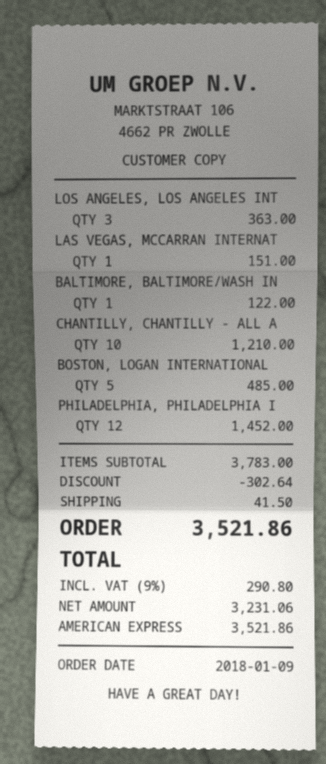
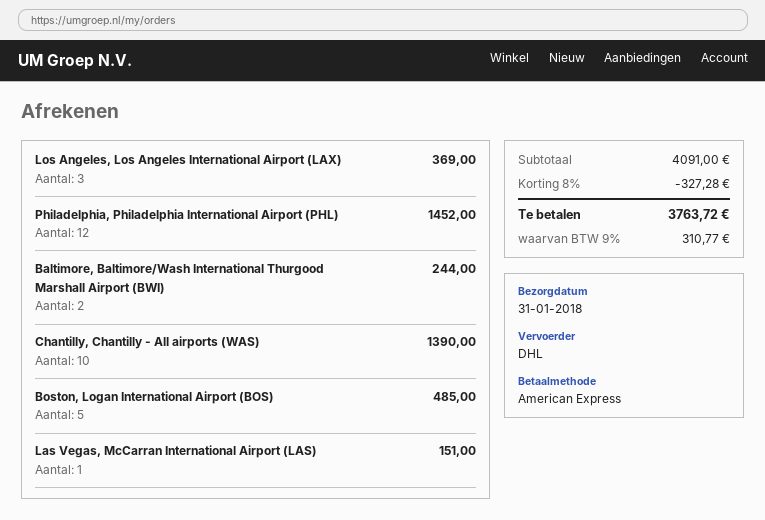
LOS ANGELES, LOS ANGELES INT: 3 for 363.00 -> 3 for 369.00
BALTIMORE, BALTIMORE/WASH IN: 1 for 122.00 -> 2 for 244.00
CHANTILLY, CHANTILLY - ALL A: 10 for 1210.00 -> 10 for 1390.00
subtotal: 3783.00 -> 4091.00
discount: 302.64 -> 327.28
shipping: 41.50 -> none
tax: 9% = 290.80 -> 9% = 310.77
total: 3521.86 -> 3763.72

